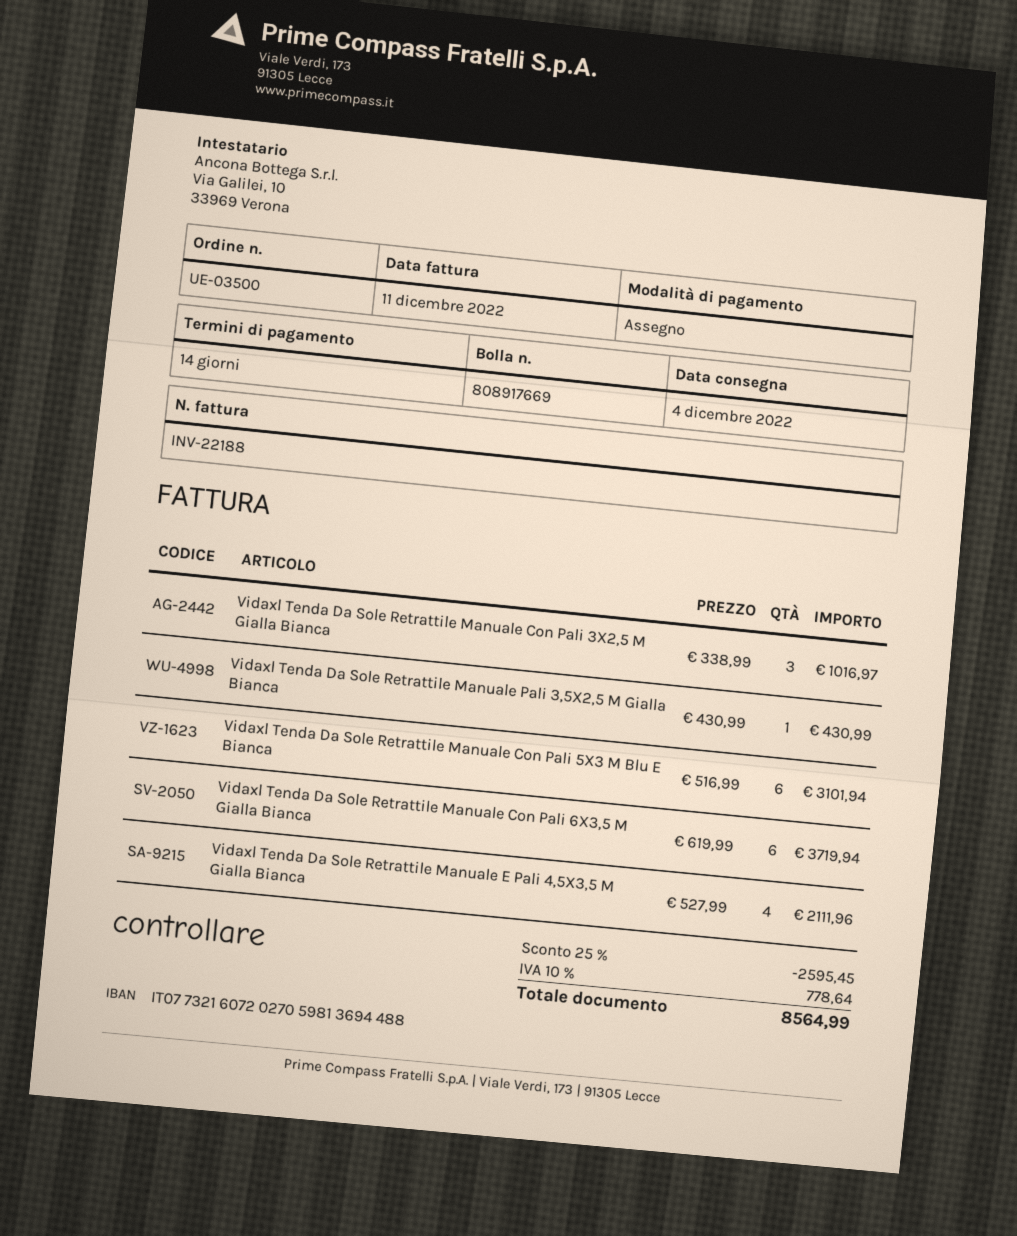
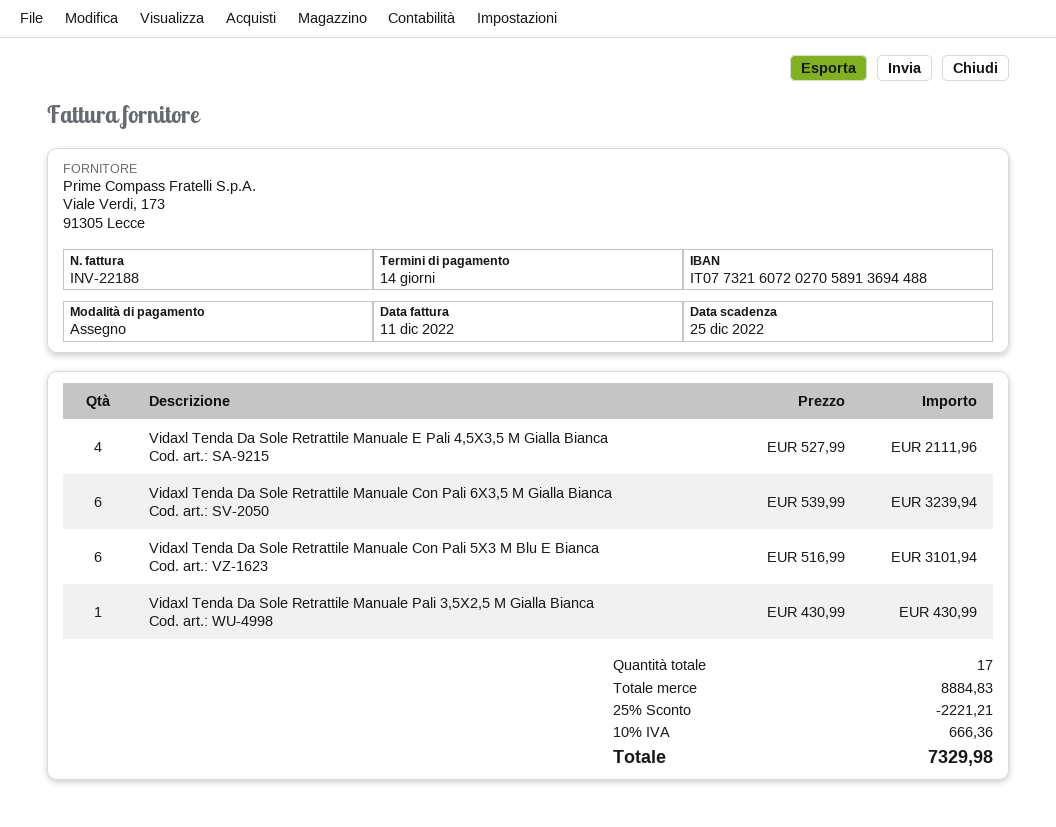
bank account: IT0773216072027059813694488 -> IT0773216072027058913694488
Vidaxl Tenda Da Sole Retrattile Manuale Con Pali 3X2,5 M Gialla Bianca: 3 x 338.99 = 1016.97 -> none
Vidaxl Tenda Da Sole Retrattile Manuale Con Pali 6X3,5 M Gialla Bianca: 6 x 619.99 = 3719.94 -> 6 x 539.99 = 3239.94
discount: 25% = 2595.45 -> 25% = 2221.21
tax: 10% = 778.64 -> 10% = 666.36
total: 8564.99 -> 7329.98

